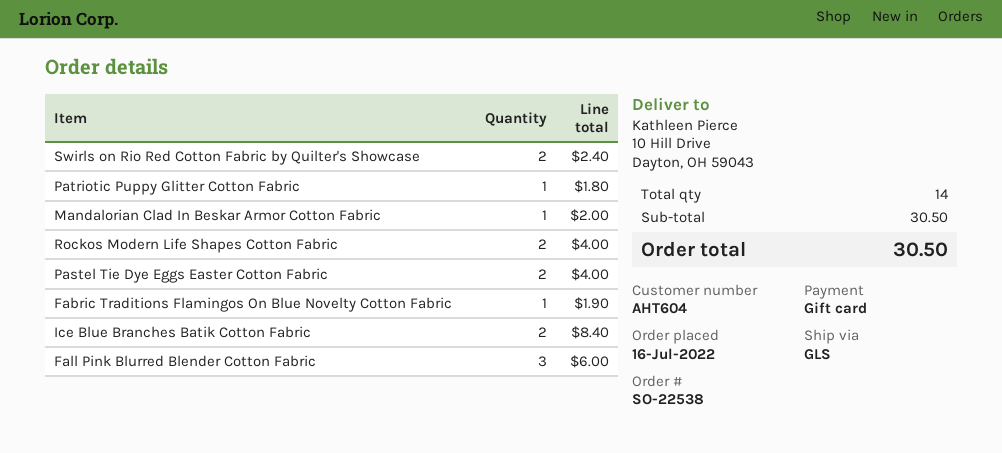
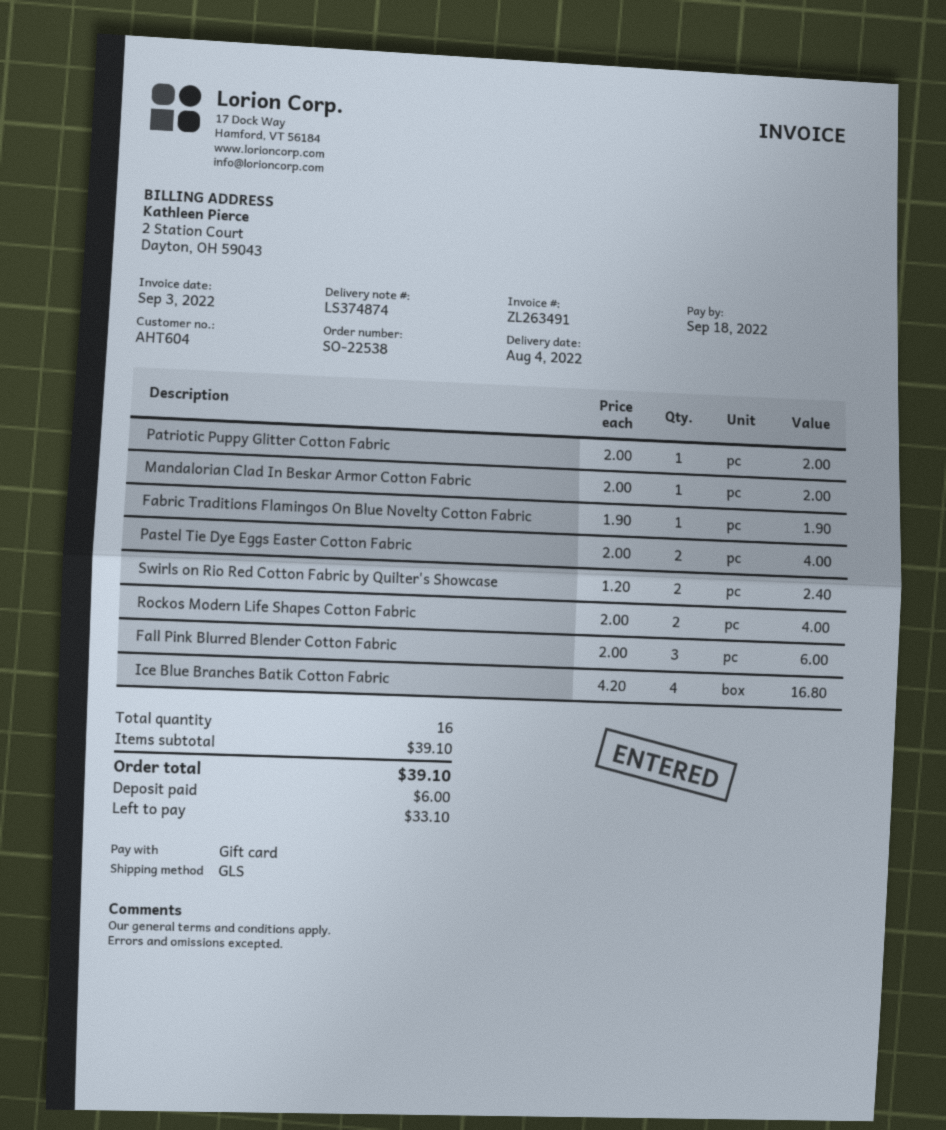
Patriotic Puppy Glitter Cotton Fabric: 1 for 1.80 -> 1 for 2.00
Ice Blue Branches Batik Cotton Fabric: 2 for 8.40 -> 4 for 16.80
total quantity: 14 -> 16
subtotal: 30.50 -> 39.10
total: 30.50 -> 39.10

